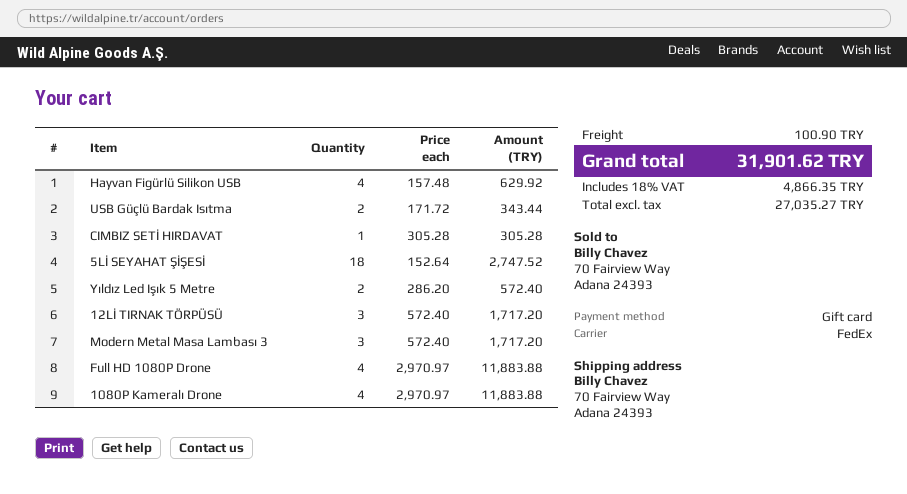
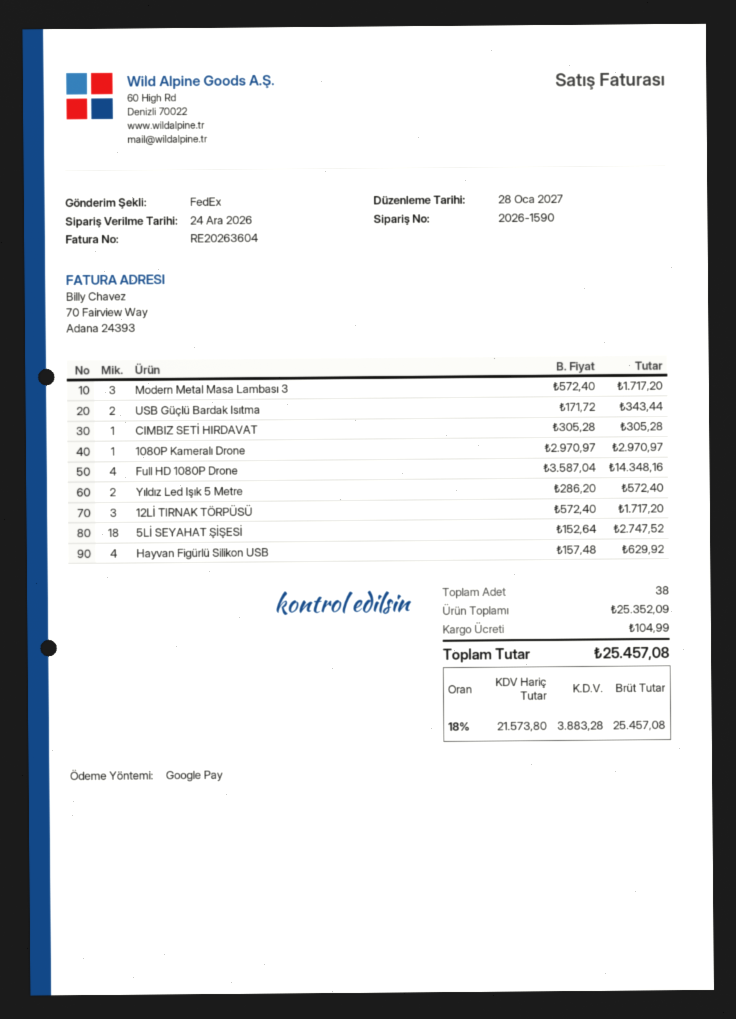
payment method: gift card -> Google Pay
Full HD 1080P Drone: 4 x 2970.97 = 11883.88 -> 4 x 3587.04 = 14348.16
1080P Kameralı Drone: 4 x 2970.97 = 11883.88 -> 1 x 2970.97 = 2970.97
shipping: 100.90 -> 104.99
net: 27035.27 -> 21573.80
tax: 18% = 4866.35 -> 18% = 3883.28
total: 31901.62 -> 25457.08

